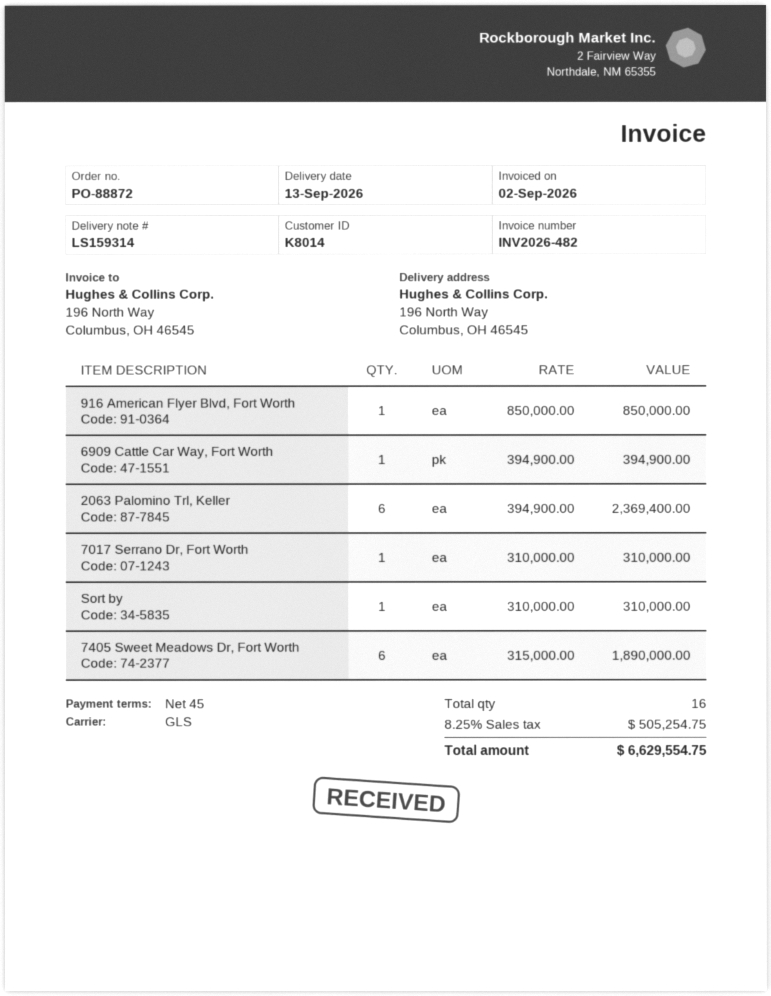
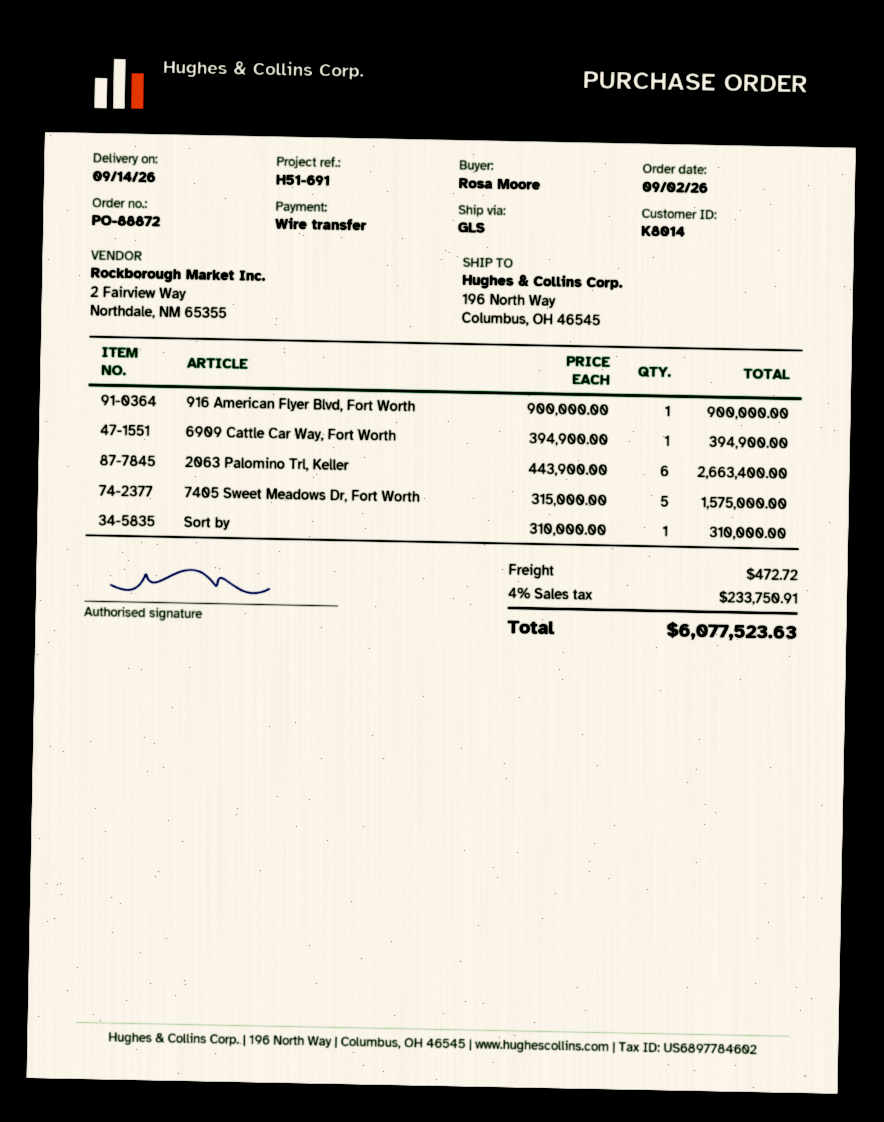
delivery date: 2026-09-13 -> 2026-09-14
916 American Flyer Blvd, Fort Worth: 1 x 850000.00 = 850000.00 -> 1 x 900000.00 = 900000.00
2063 Palomino Trl, Keller: 6 x 394900.00 = 2369400.00 -> 6 x 443900.00 = 2663400.00
7017 Serrano Dr, Fort Worth: 1 x 310000.00 = 310000.00 -> none
7405 Sweet Meadows Dr, Fort Worth: 6 x 315000.00 = 1890000.00 -> 5 x 315000.00 = 1575000.00
shipping: none -> 472.72
tax: 8.25% = 505254.75 -> 4% = 233750.91
total: 6629554.75 -> 6077523.63

